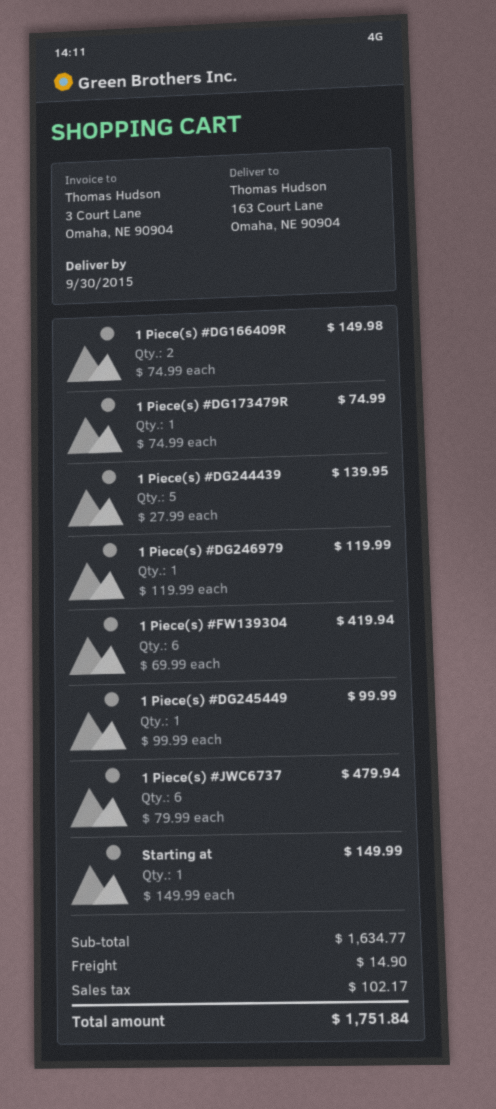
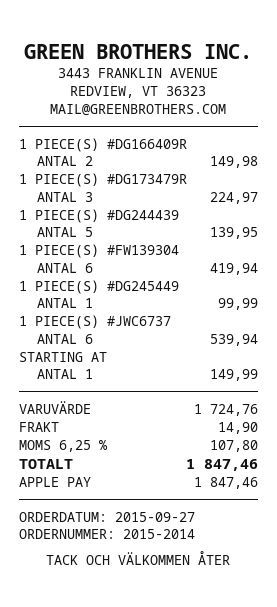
1 Piece(s) #DG173479R: 1 for 74.99 -> 3 for 224.97
1 Piece(s) #DG246979: 1 for 119.99 -> none
1 Piece(s) #JWC6737: 6 for 479.94 -> 6 for 539.94
subtotal: 1634.77 -> 1724.76
tax: 102.17 -> 107.80
total: 1751.84 -> 1847.46

